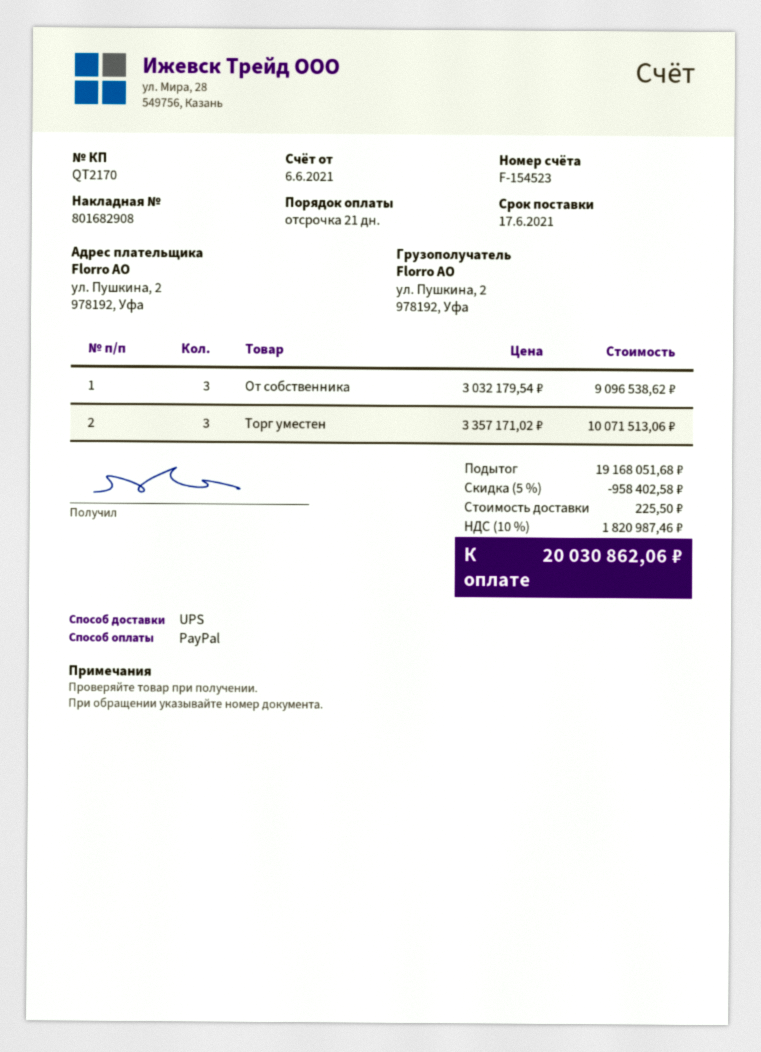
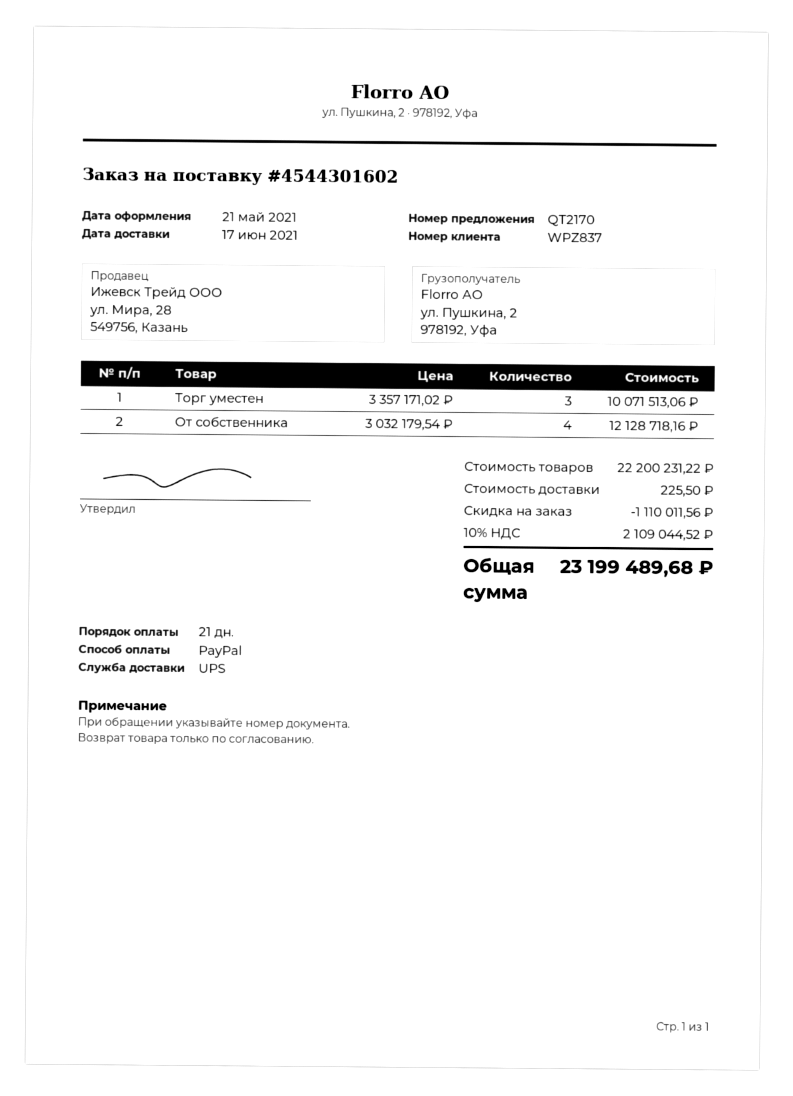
От собственника: 3 x 3032179.54 = 9096538.62 -> 4 x 3032179.54 = 12128718.16
subtotal: 19168051.68 -> 22200231.22
discount: 958402.58 -> 1110011.56
tax: 10% = 1820987.46 -> 10% = 2109044.52
total: 20030862.06 -> 23199489.68

